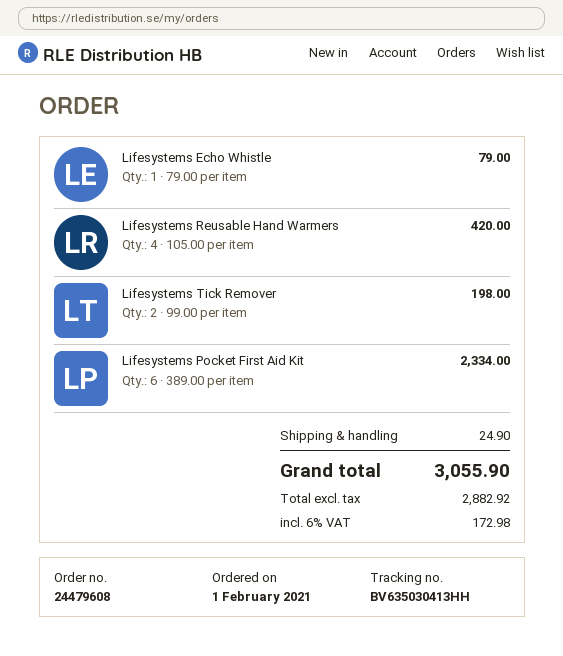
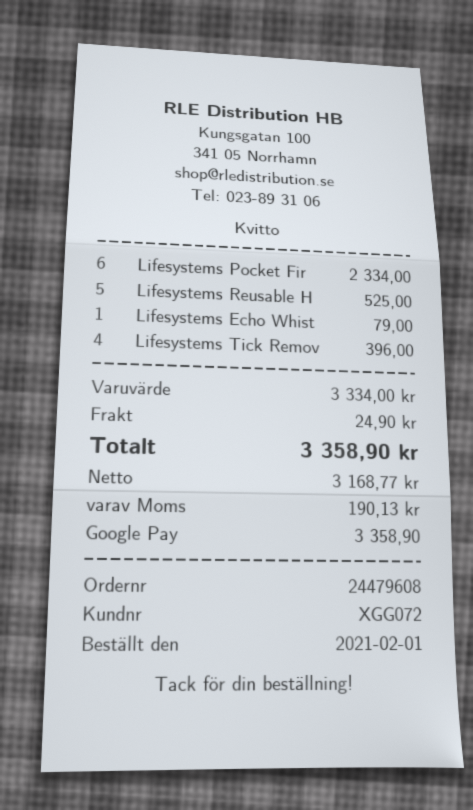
Lifesystems Reusable Hand Warmers: 4 for 420.00 -> 5 for 525.00
Lifesystems Tick Remover: 2 for 198.00 -> 4 for 396.00
net: 2882.92 -> 3168.77
tax: 172.98 -> 190.13
total: 3055.90 -> 3358.90

